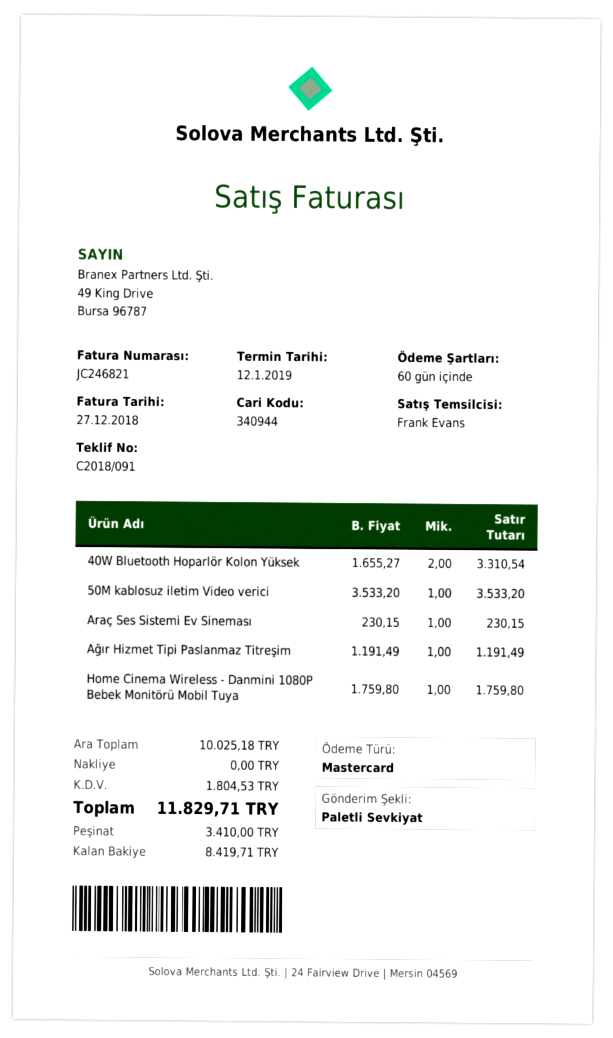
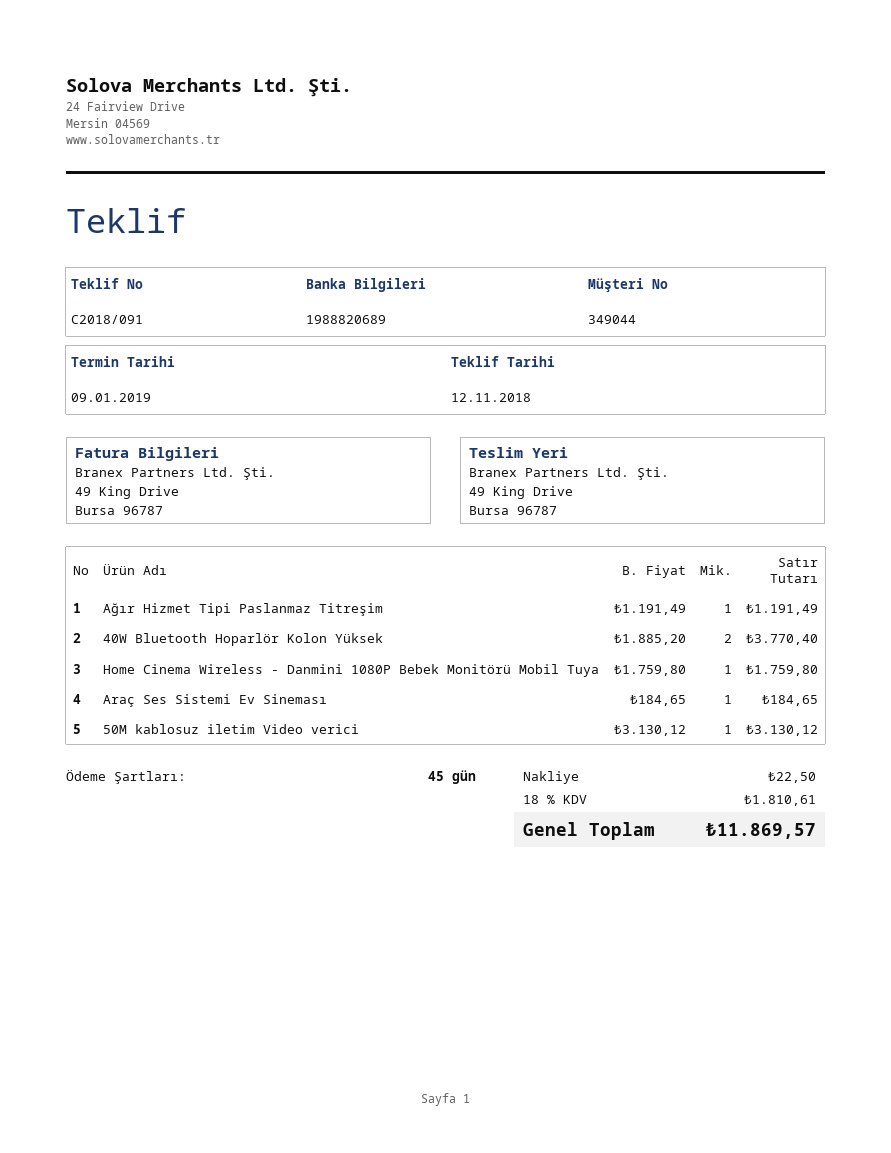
delivery date: 2019-01-12 -> 2019-01-09
payment terms: 60 days -> 45 days
customer number: 340944 -> 349044
40W Bluetooth Hoparlör Kolon Yüksek: 2 x 1655.27 = 3310.54 -> 2 x 1885.20 = 3770.40
50M kablosuz iletim Video verici: 1 x 3533.20 = 3533.20 -> 1 x 3130.12 = 3130.12
Araç Ses Sistemi Ev Sineması: 1 x 230.15 = 230.15 -> 1 x 184.65 = 184.65
shipping: 0.00 -> 22.50
tax: 1804.53 -> 1810.61
total: 11829.71 -> 11869.57

